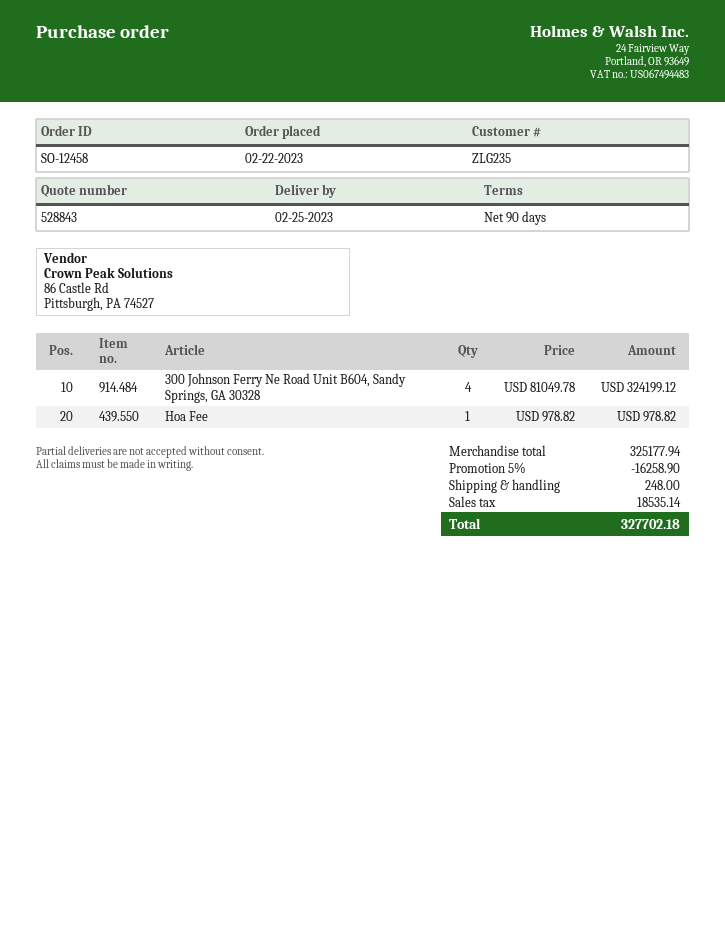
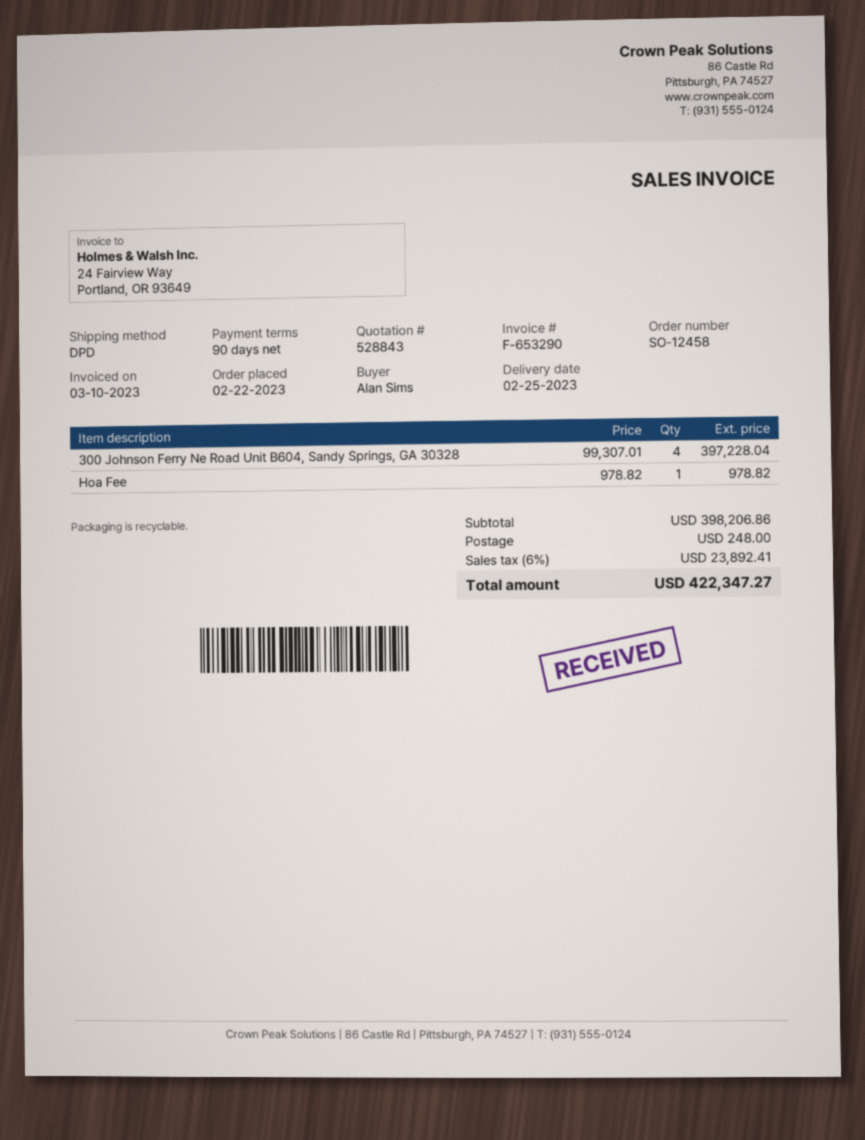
300 Johnson Ferry Ne Road Unit B604, Sandy Springs, GA 30328: 4 x 81049.78 = 324199.12 -> 4 x 99307.01 = 397228.04
subtotal: 325177.94 -> 398206.86
discount: 5% = 16258.90 -> none
tax: 18535.14 -> 23892.41
total: 327702.18 -> 422347.27

